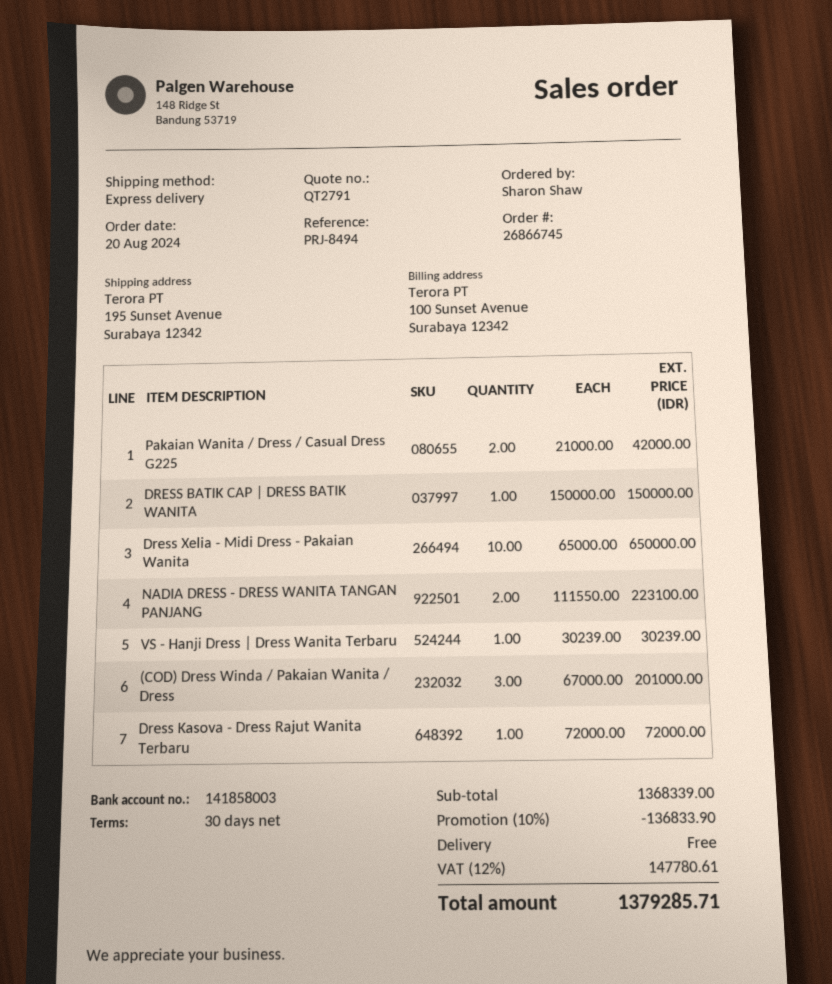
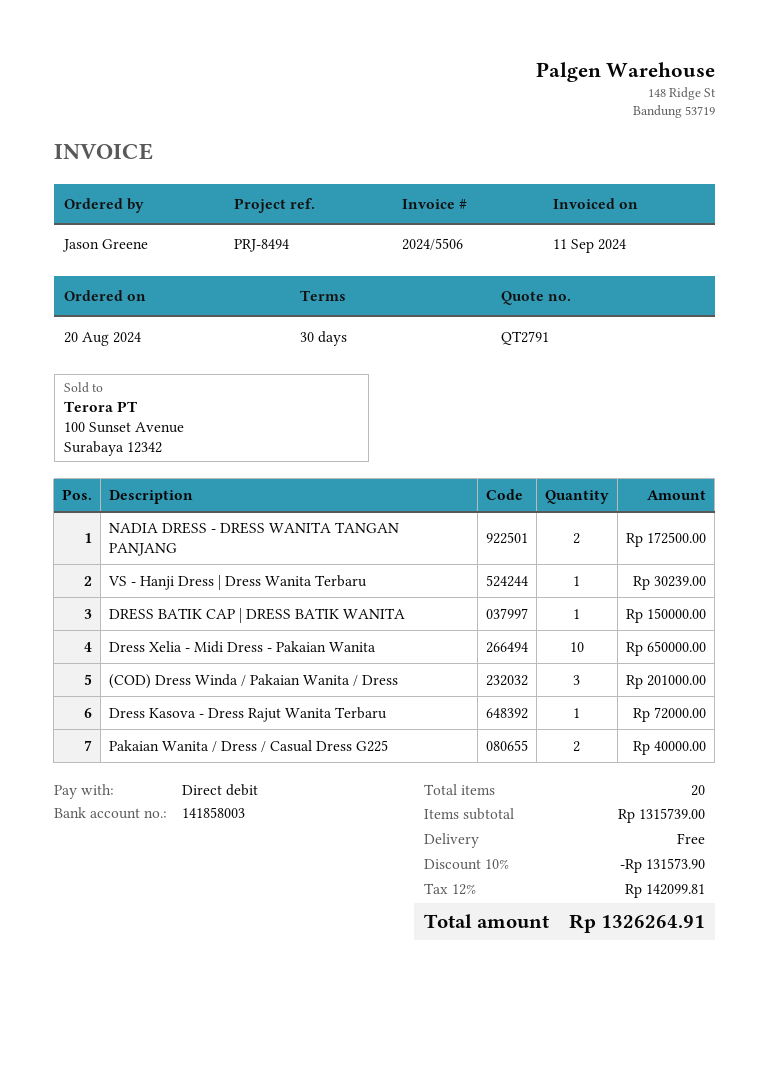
ordered by: Sharon Shaw -> Jason Greene
Pakaian Wanita / Dress / Casual Dress G225: 2 for 42000.00 -> 2 for 40000.00
NADIA DRESS - DRESS WANITA TANGAN PANJANG: 2 for 223100.00 -> 2 for 172500.00
subtotal: 1368339.00 -> 1315739.00
discount: 10% = 136833.90 -> 10% = 131573.90
tax: 12% = 147780.61 -> 12% = 142099.81
total: 1379285.71 -> 1326264.91

